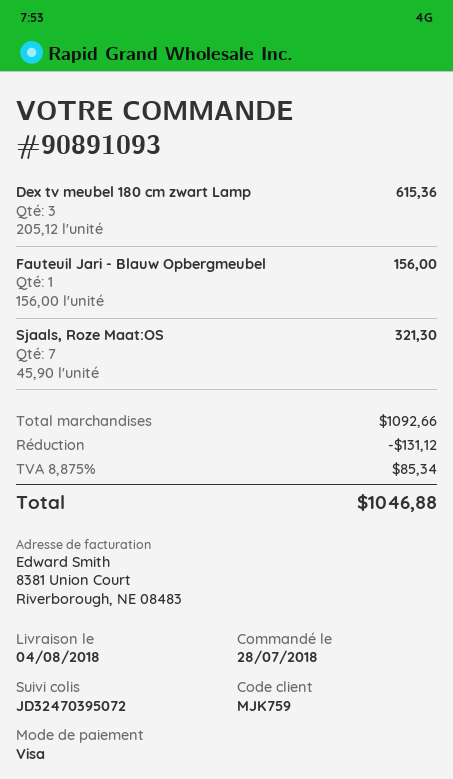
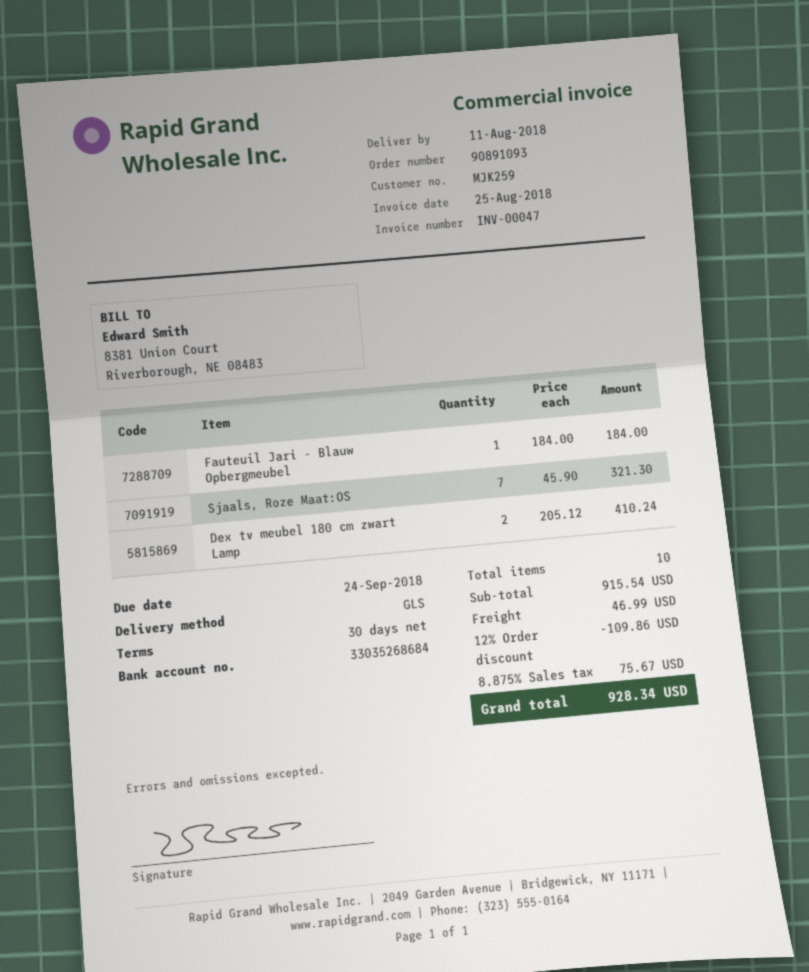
delivery date: 2018-08-04 -> 2018-08-11
customer number: MJK759 -> MJK259
Dex tv meubel 180 cm zwart Lamp: 3 x 205.12 = 615.36 -> 2 x 205.12 = 410.24
Fauteuil Jari - Blauw Opbergmeubel: 1 x 156.00 = 156.00 -> 1 x 184.00 = 184.00
subtotal: 1092.66 -> 915.54
discount: 131.12 -> 109.86
shipping: none -> 46.99
tax: 8.875% = 85.34 -> 8.875% = 75.67
total: 1046.88 -> 928.34

